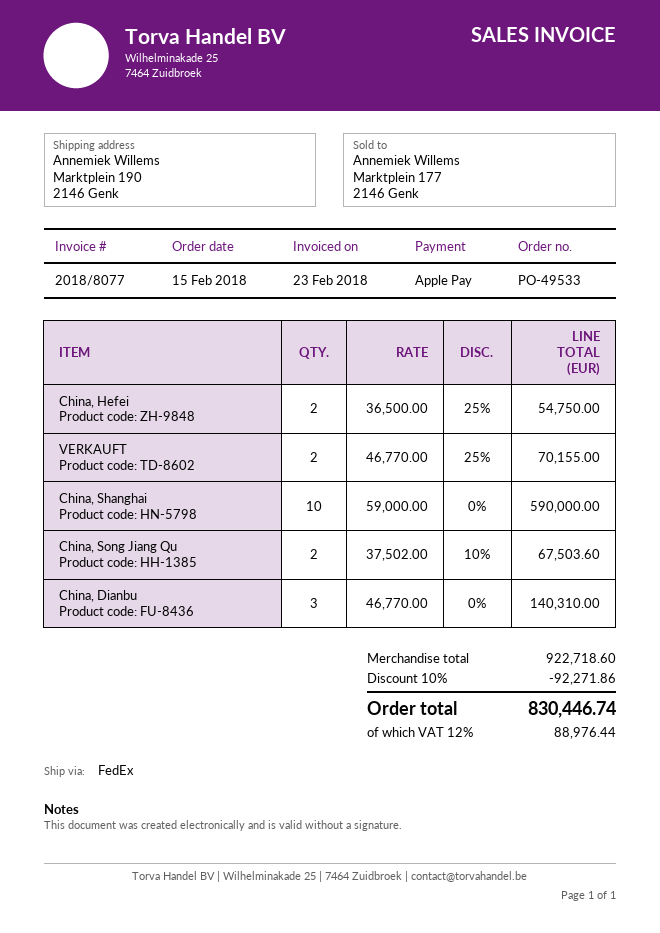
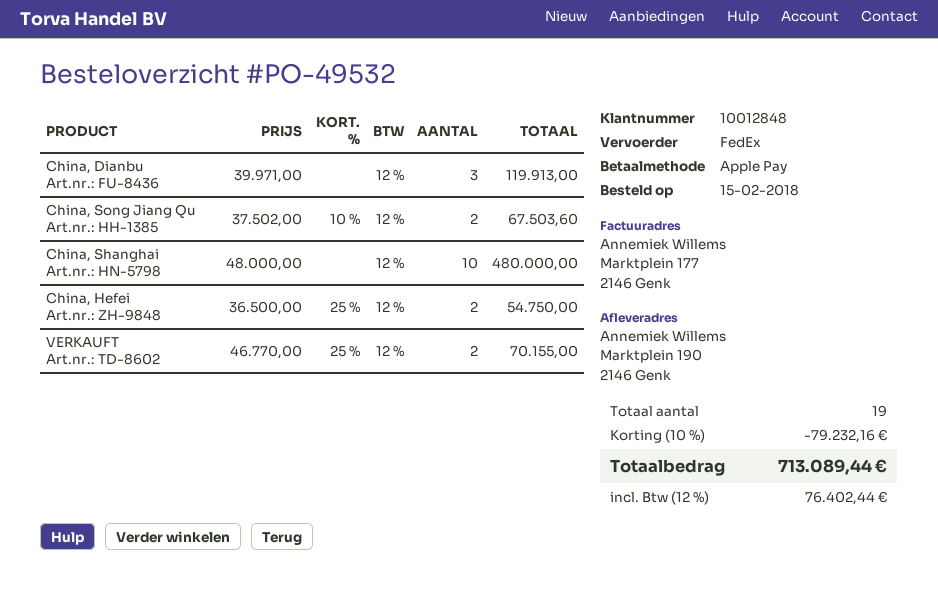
order number: PO-49533 -> PO-49532
China, Shanghai: 10 x 59000.00 = 590000.00 -> 10 x 48000.00 = 480000.00
China, Dianbu: 3 x 46770.00 = 140310.00 -> 3 x 39971.00 = 119913.00
discount: 10% = 92271.86 -> 10% = 79232.16
tax: 12% = 88976.44 -> 12% = 76402.44
total: 830446.74 -> 713089.44

